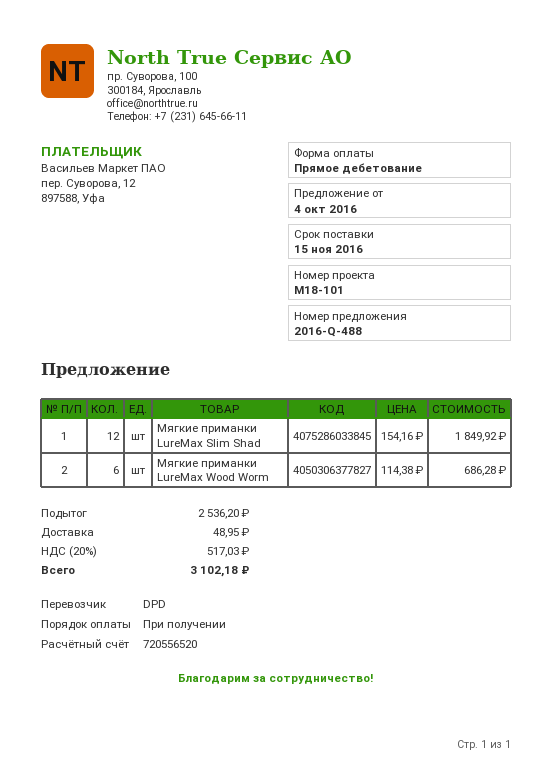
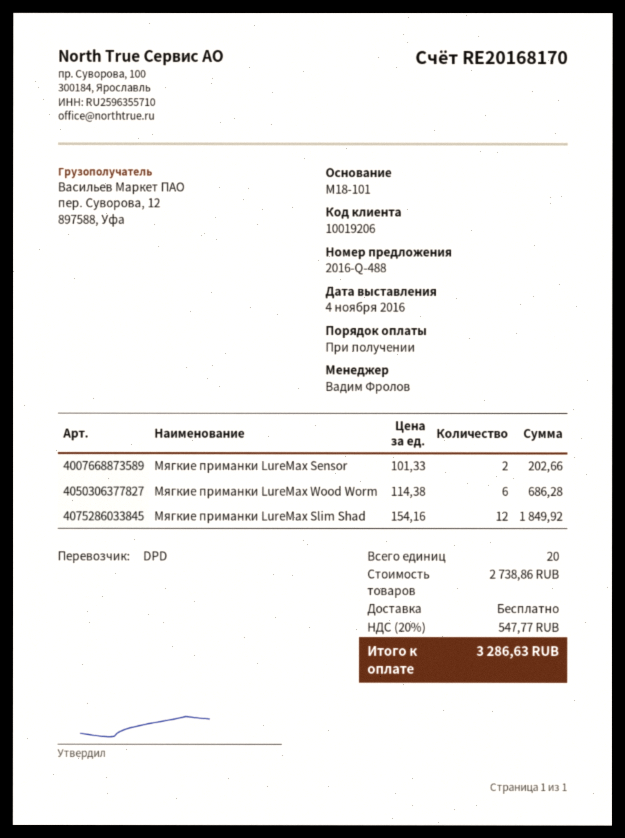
Мягкие приманки LureMax Sensor: none -> 2 x 101.33 = 202.66
subtotal: 2536.20 -> 2738.86
shipping: 48.95 -> 0.00
tax: 20% = 517.03 -> 20% = 547.77
total: 3102.18 -> 3286.63

